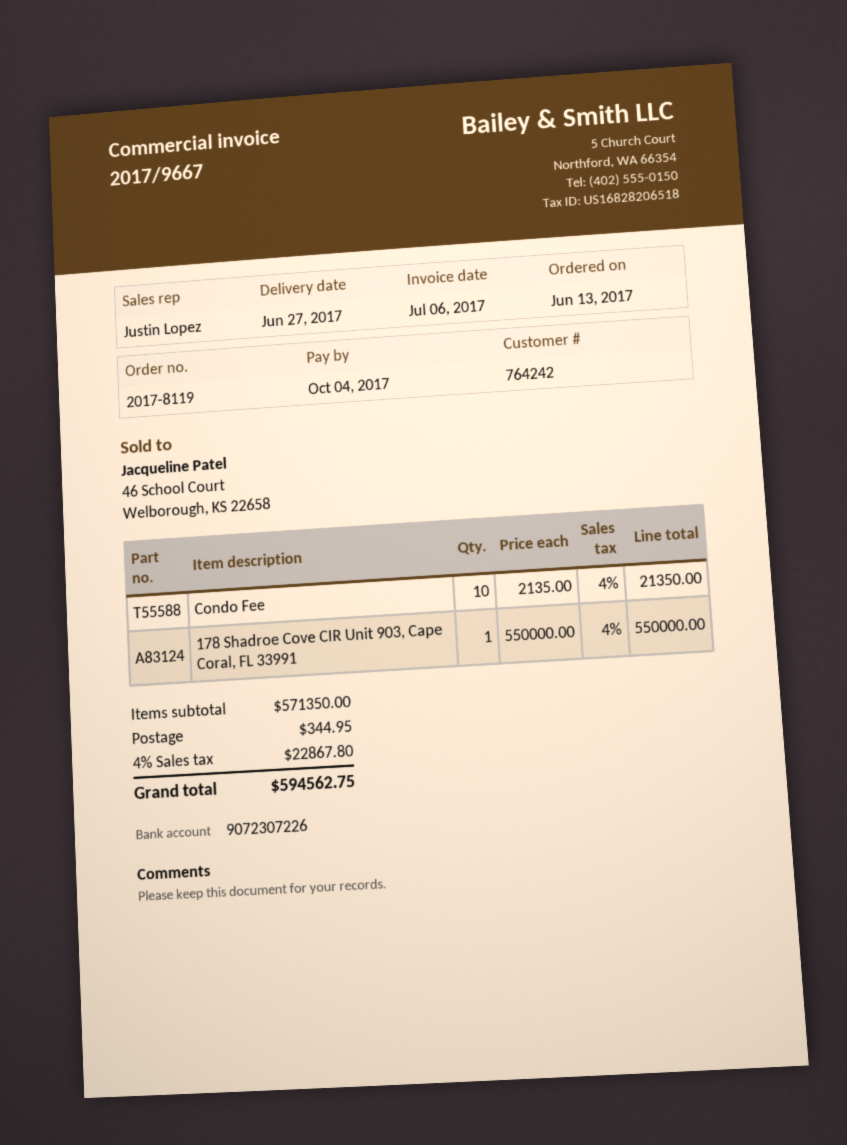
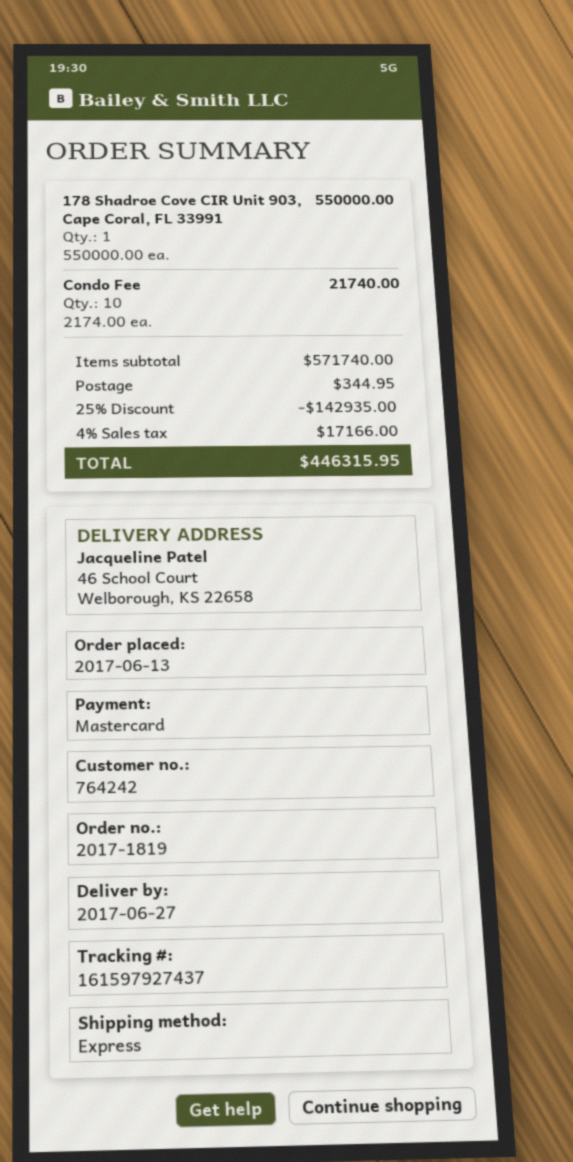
order number: 2017-8119 -> 2017-1819
Condo Fee: 10 x 2135.00 = 21350.00 -> 10 x 2174.00 = 21740.00
subtotal: 571350.00 -> 571740.00
discount: none -> 25% = 142935.00
tax: 4% = 22867.80 -> 4% = 17166.00
total: 594562.75 -> 446315.95

